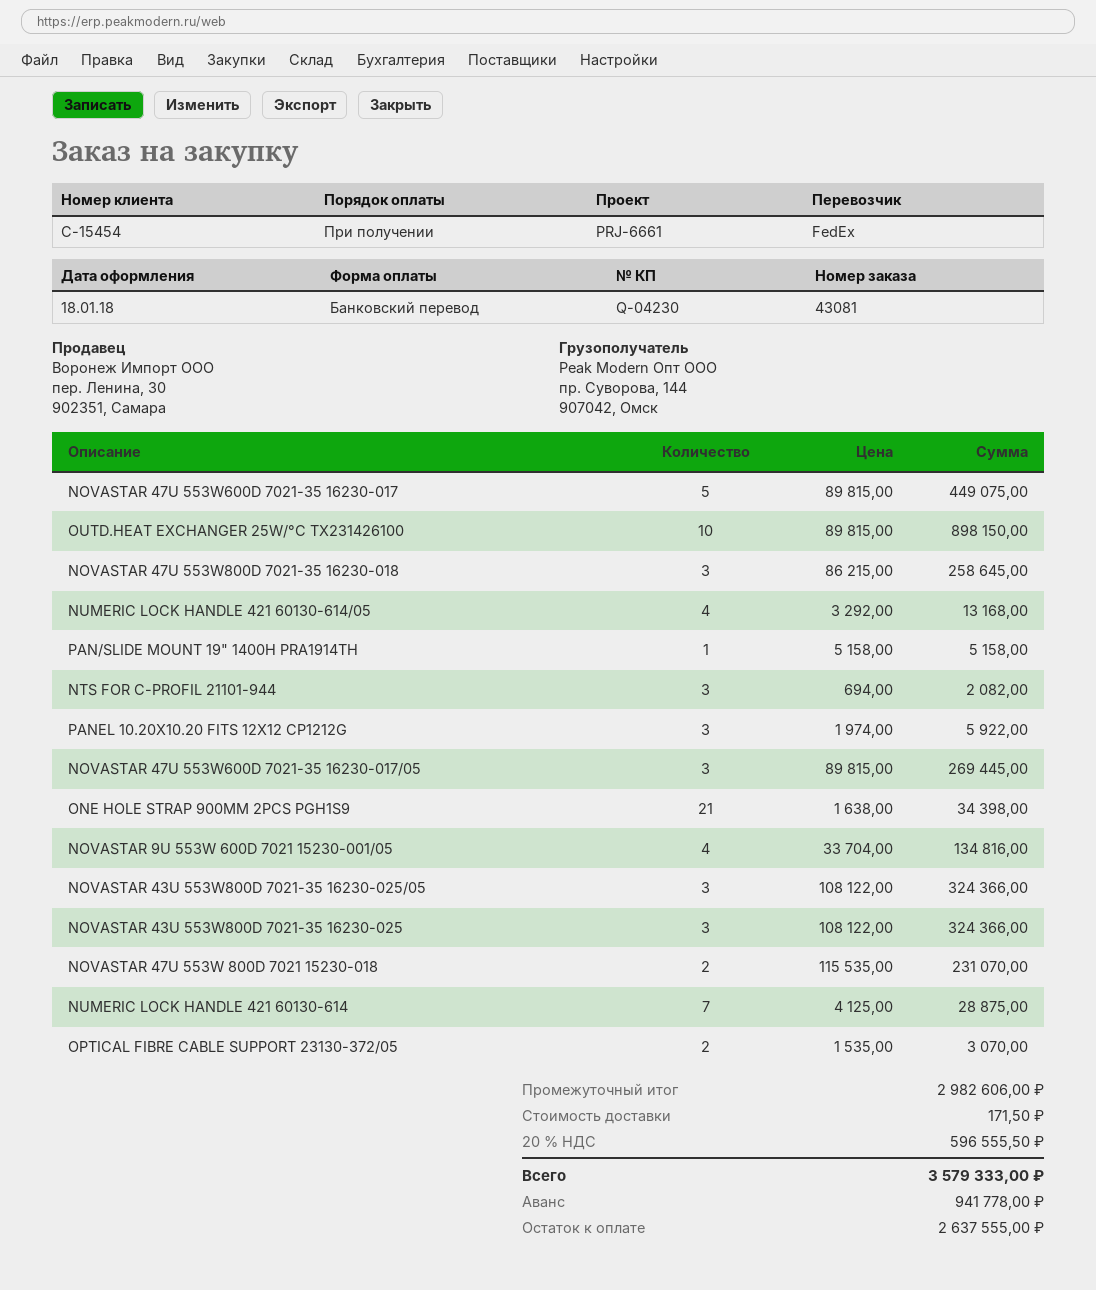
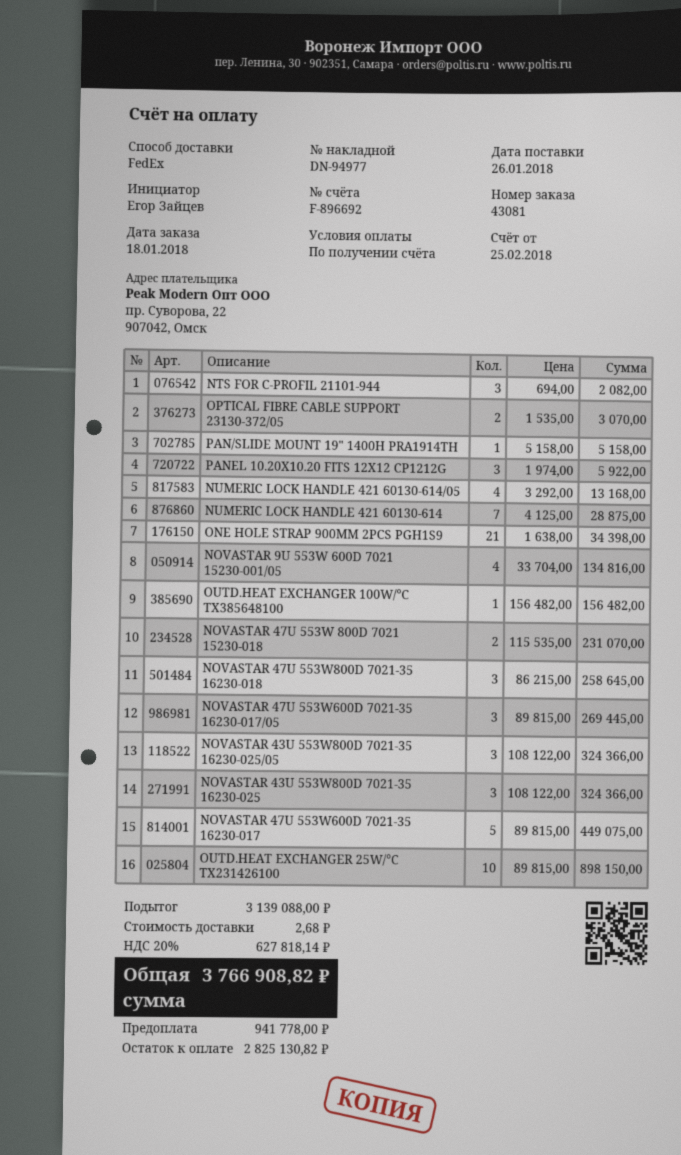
OUTD.HEAT EXCHANGER 100W/°C TX385648100: none -> 1 x 156482.00 = 156482.00
subtotal: 2982606.00 -> 3139088.00
shipping: 171.50 -> 2.68
tax: 20% = 596555.50 -> 20% = 627818.14
total: 3579333.00 -> 3766908.82
balance: 2637555.00 -> 2825130.82

